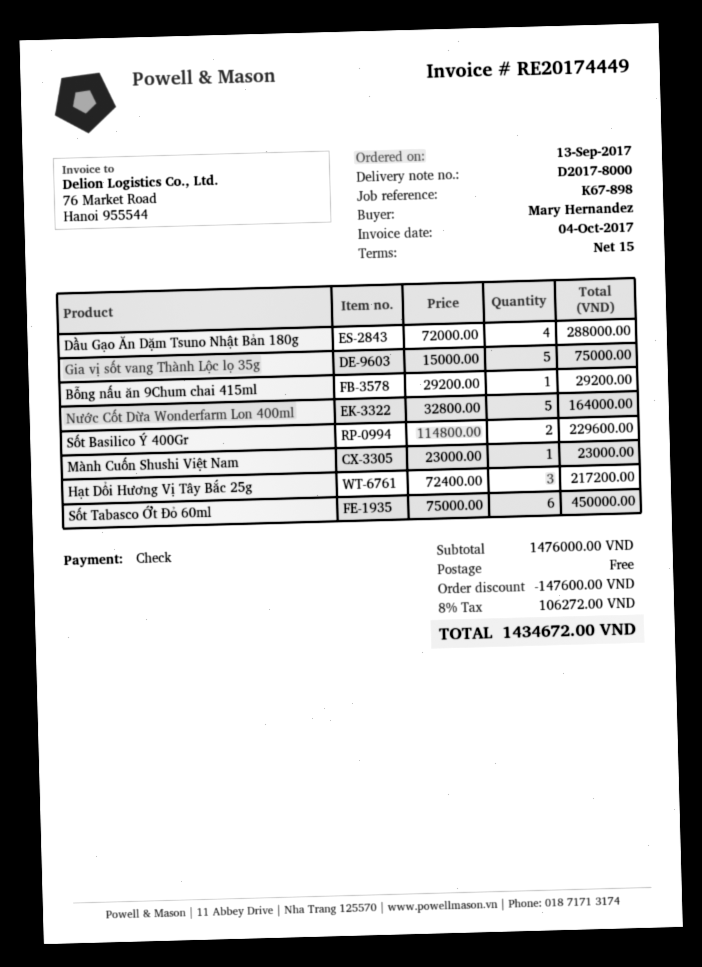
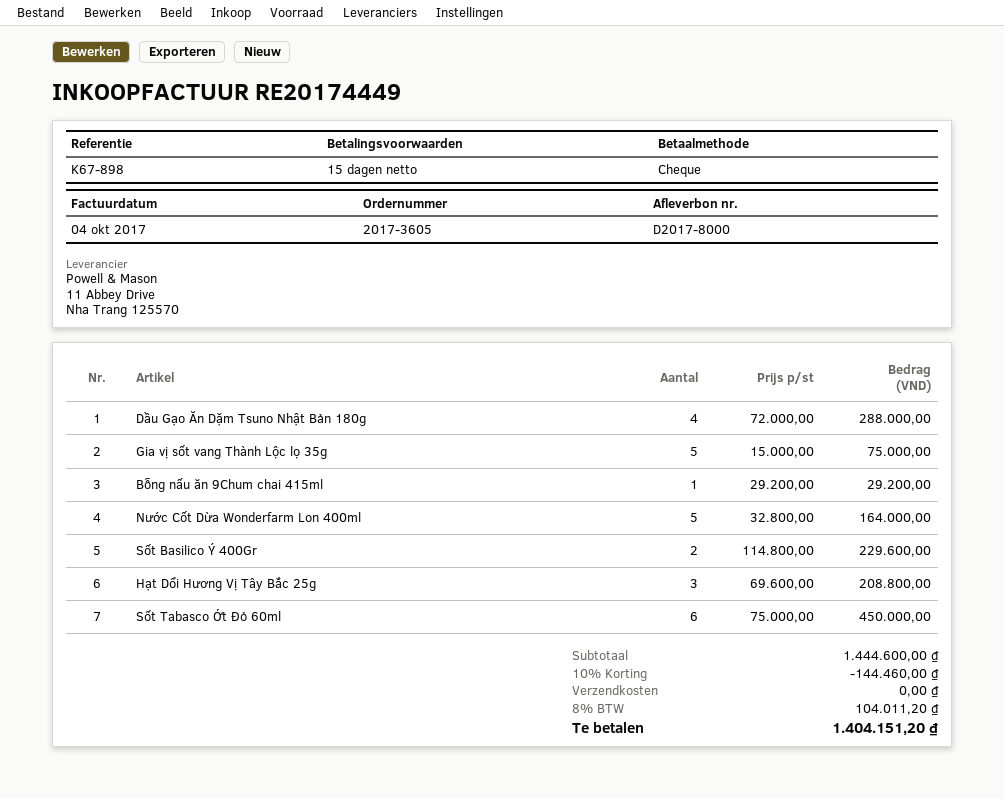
Mành Cuốn Shushi Việt Nam: 1 x 23000.00 = 23000.00 -> none
Hạt Dổi Hương Vị Tây Bắc 25g: 3 x 72400.00 = 217200.00 -> 3 x 69600.00 = 208800.00
subtotal: 1476000.00 -> 1444600.00
discount: 147600.00 -> 144460.00
tax: 8% = 106272.00 -> 8% = 104011.20
total: 1434672.00 -> 1404151.20

